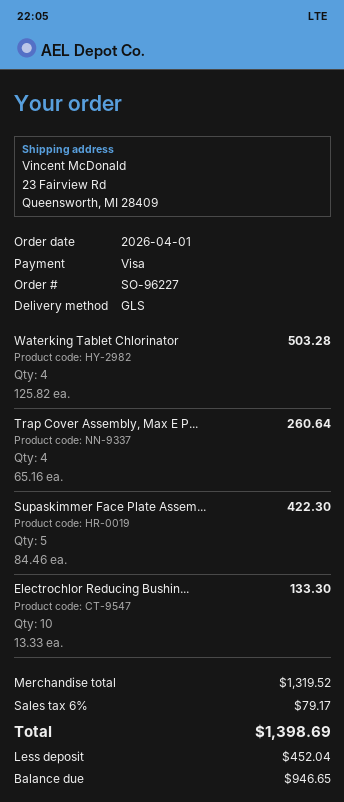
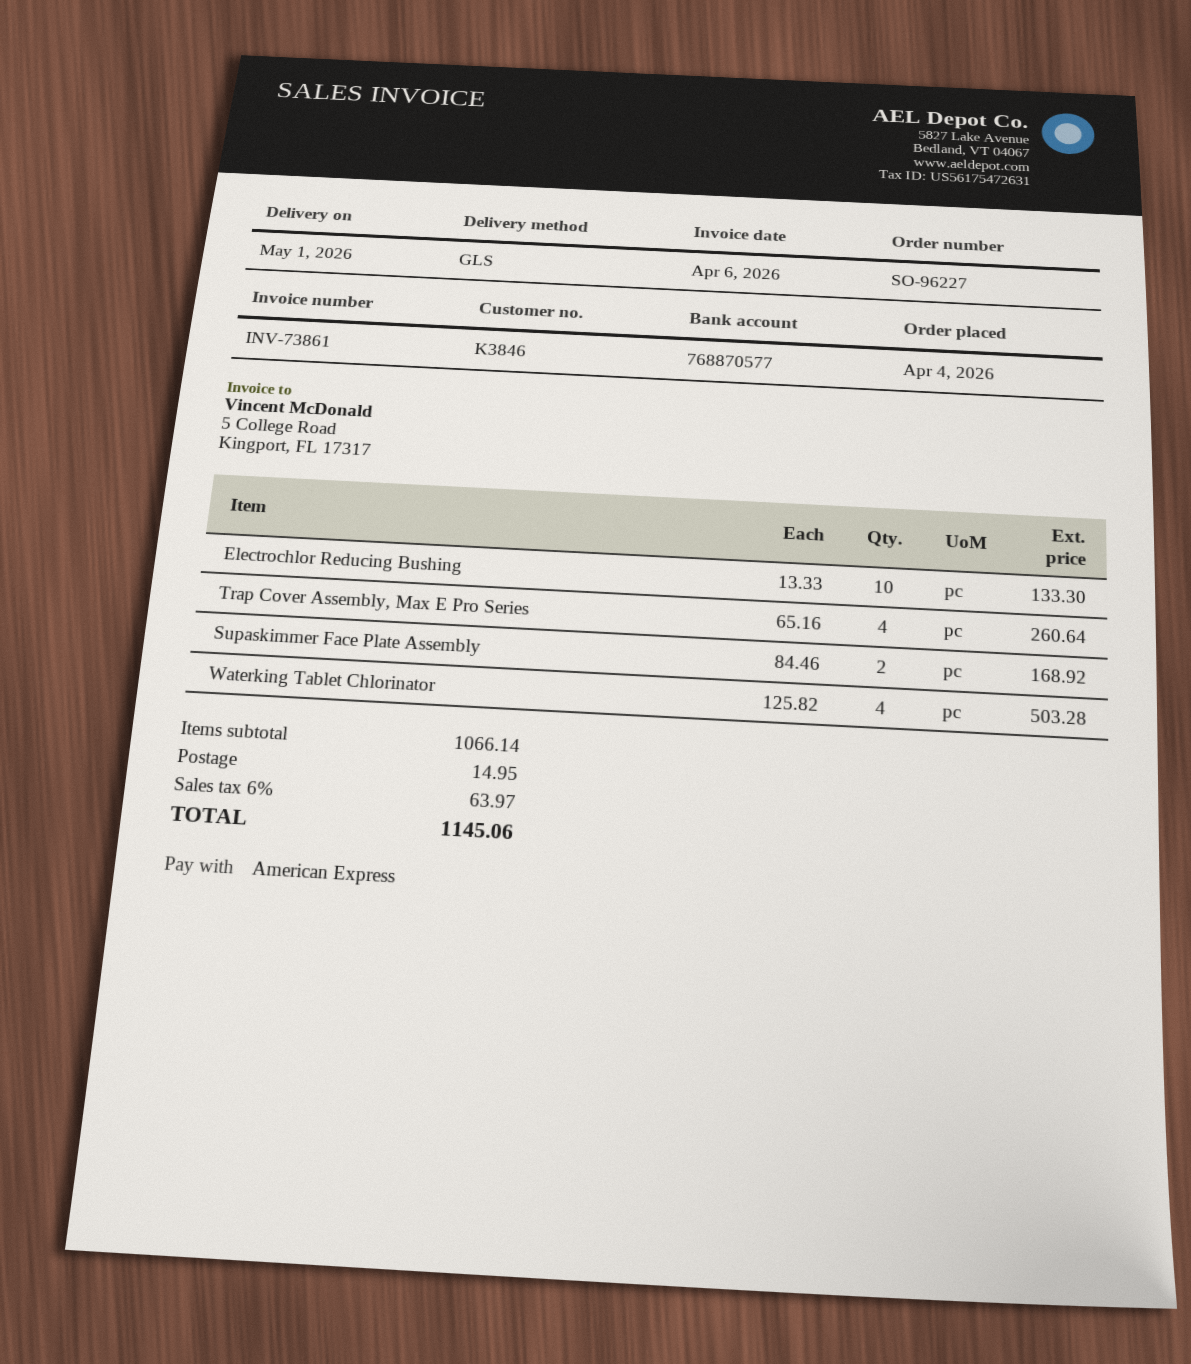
order date: 2026-04-01 -> 2026-04-04
payment method: Visa -> American Express
Supaskimmer Face Plate Assem...: 5 x 84.46 = 422.30 -> 2 x 84.46 = 168.92
subtotal: 1319.52 -> 1066.14
shipping: none -> 14.95
tax: 6% = 79.17 -> 6% = 63.97
total: 1398.69 -> 1145.06

